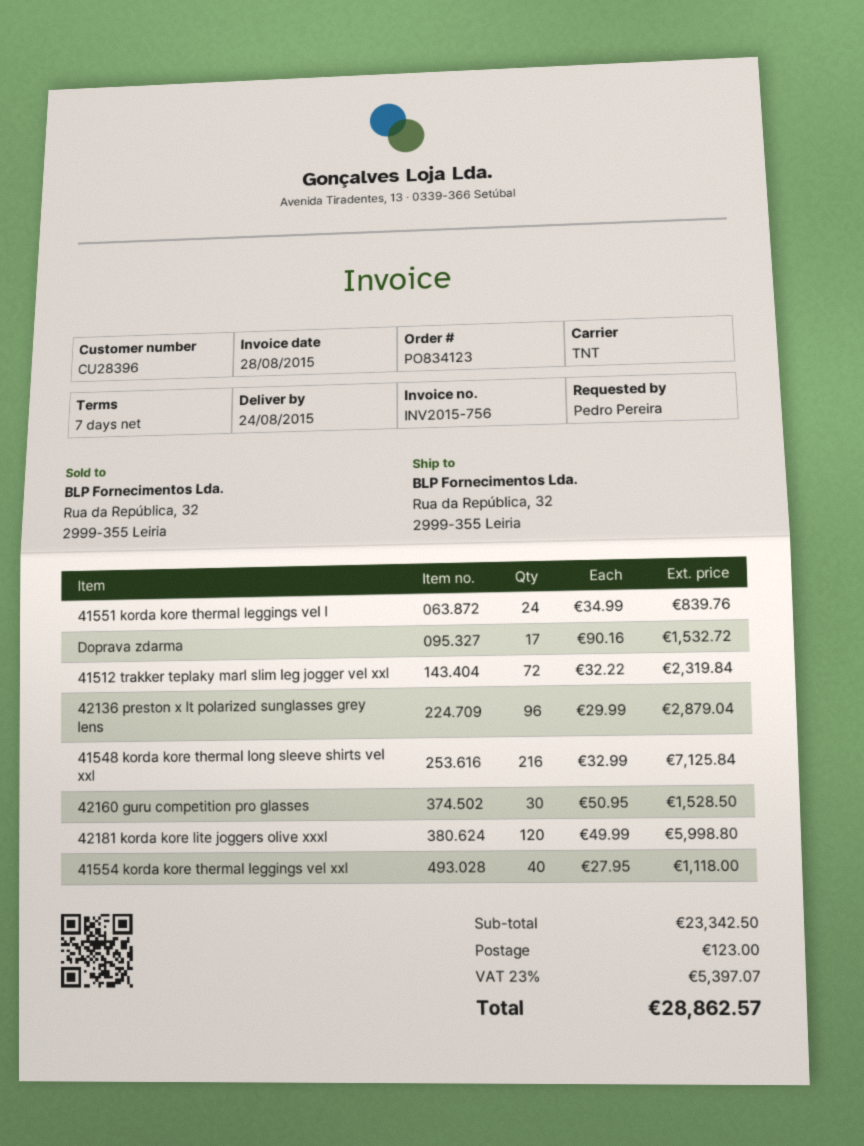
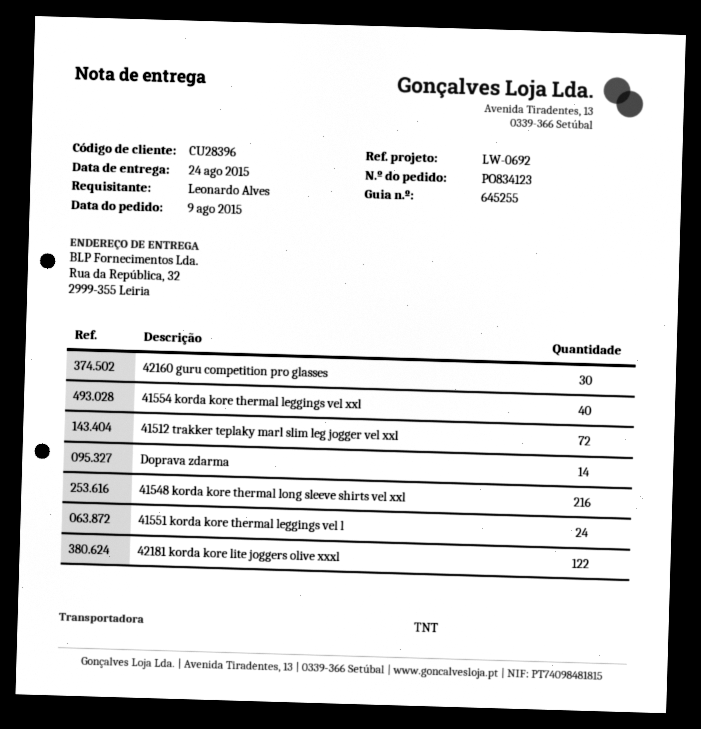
ordered by: Pedro Pereira -> Leonardo Alves
Doprava zdarma: 17 -> 14
42136 preston x lt polarized sunglasses grey lens: 96 -> none
42181 korda kore lite joggers olive xxxl: 120 -> 122

